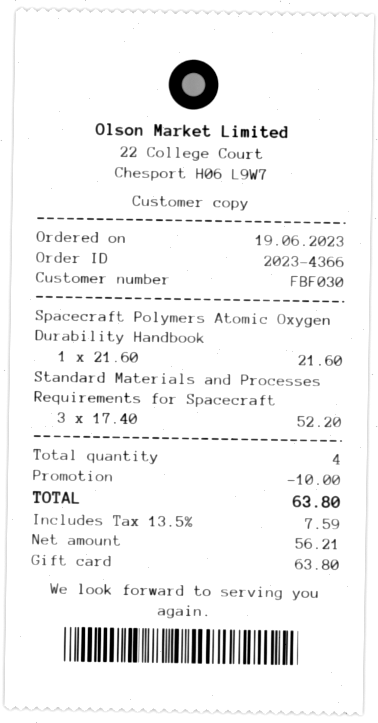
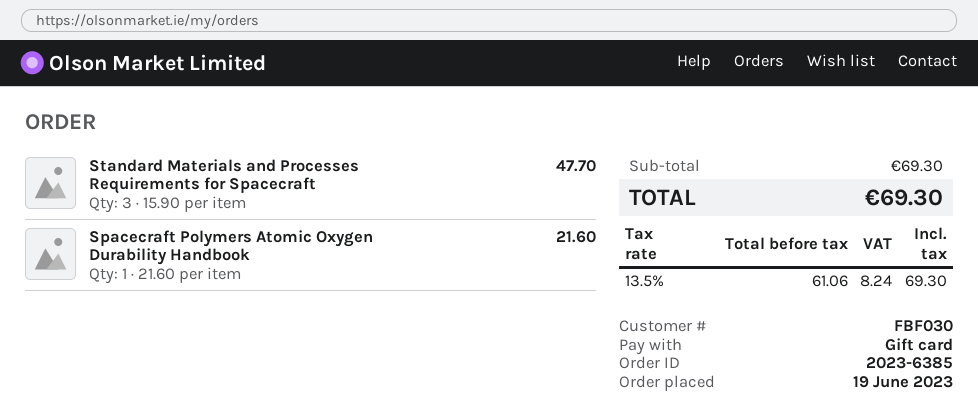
order number: 2023-4366 -> 2023-6385
Standard Materials and Processes Requirements for Spacecraft: 3 x 17.40 = 52.20 -> 3 x 15.90 = 47.70
discount: 10.00 -> none
net: 56.21 -> 61.06
tax: 13.5% = 7.59 -> 13.5% = 8.24
total: 63.80 -> 69.30

